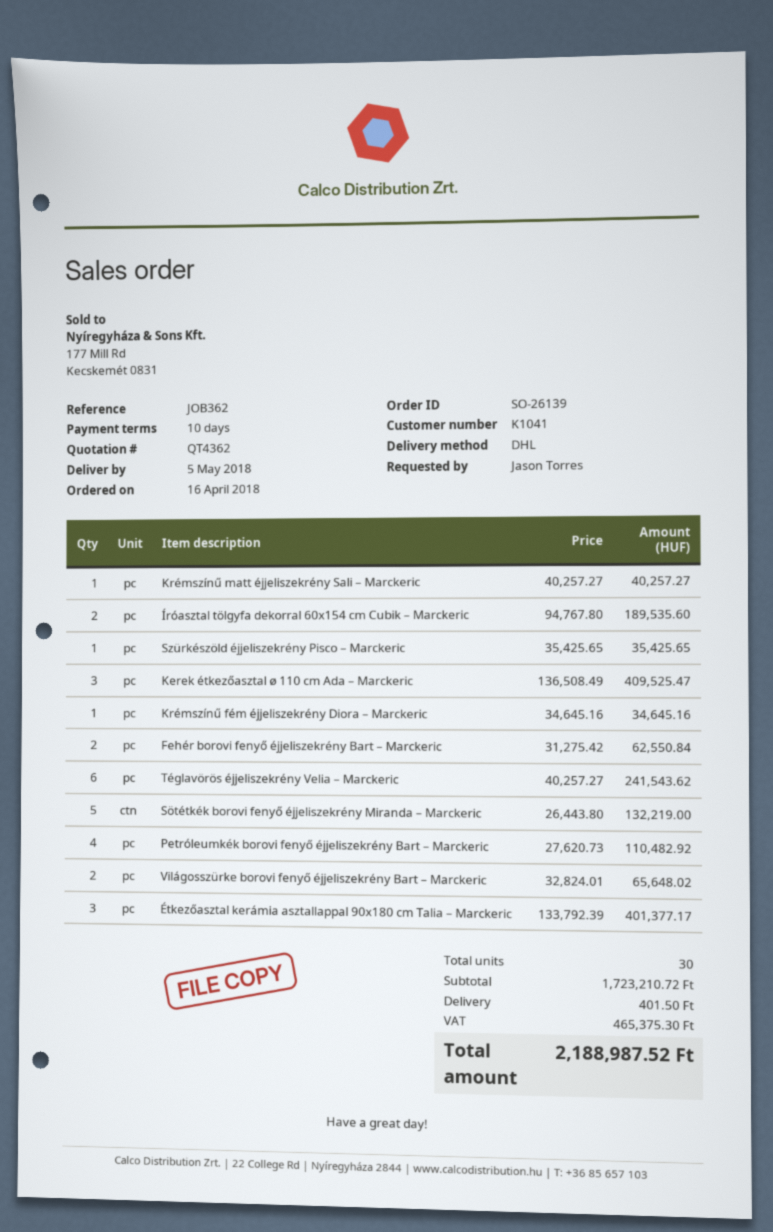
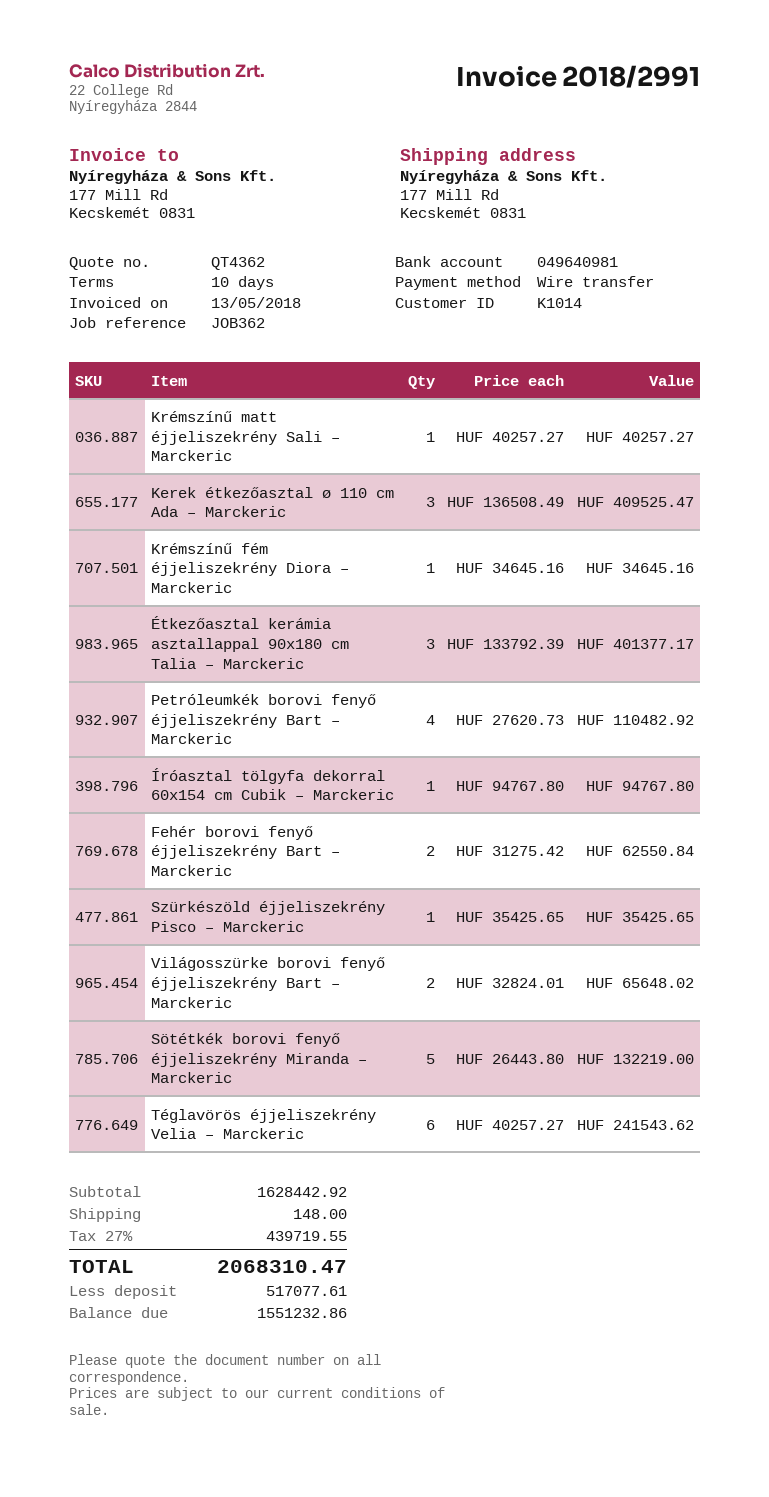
customer number: K1041 -> K1014
Íróasztal tölgyfa dekorral 60x154 cm Cubik – Marckeric: 2 x 94767.80 = 189535.60 -> 1 x 94767.80 = 94767.80
subtotal: 1723210.72 -> 1628442.92
shipping: 401.50 -> 148.00
tax: 465375.30 -> 439719.55
total: 2188987.52 -> 2068310.47

